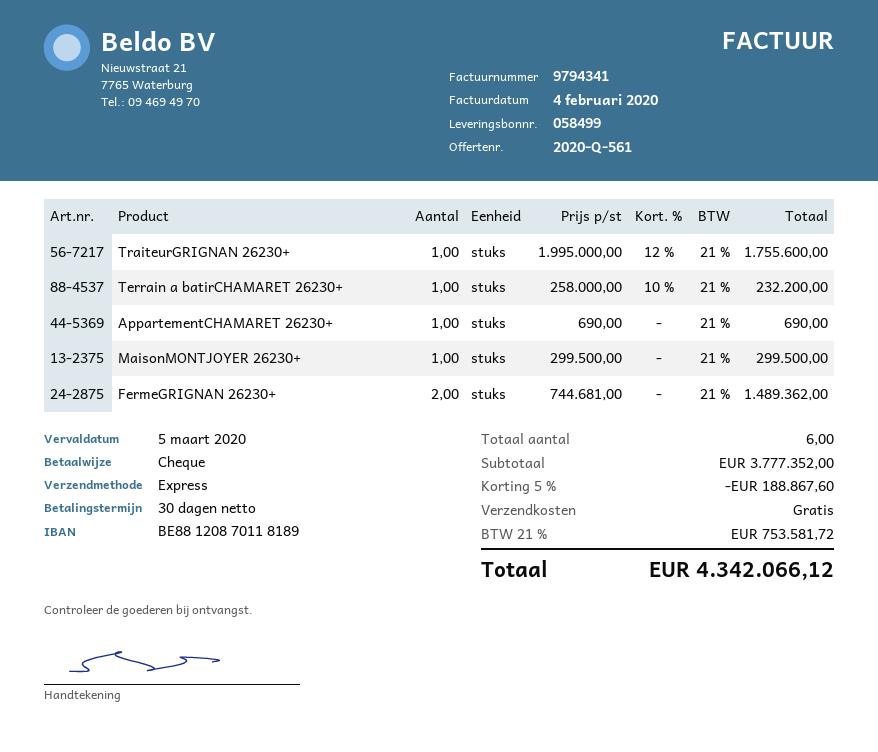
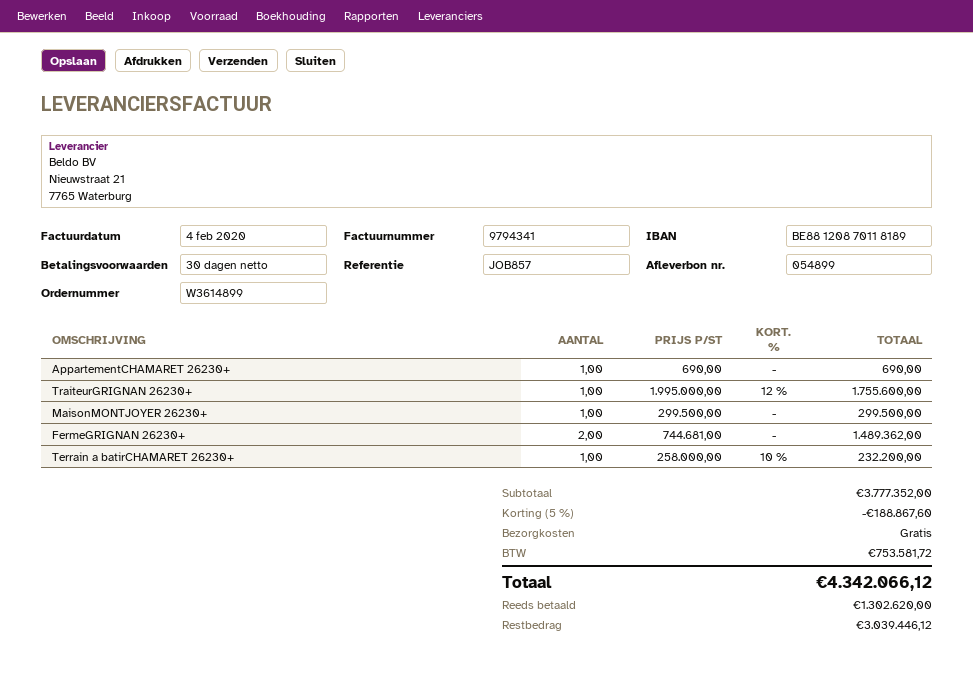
delivery note number: 058499 -> 054899

